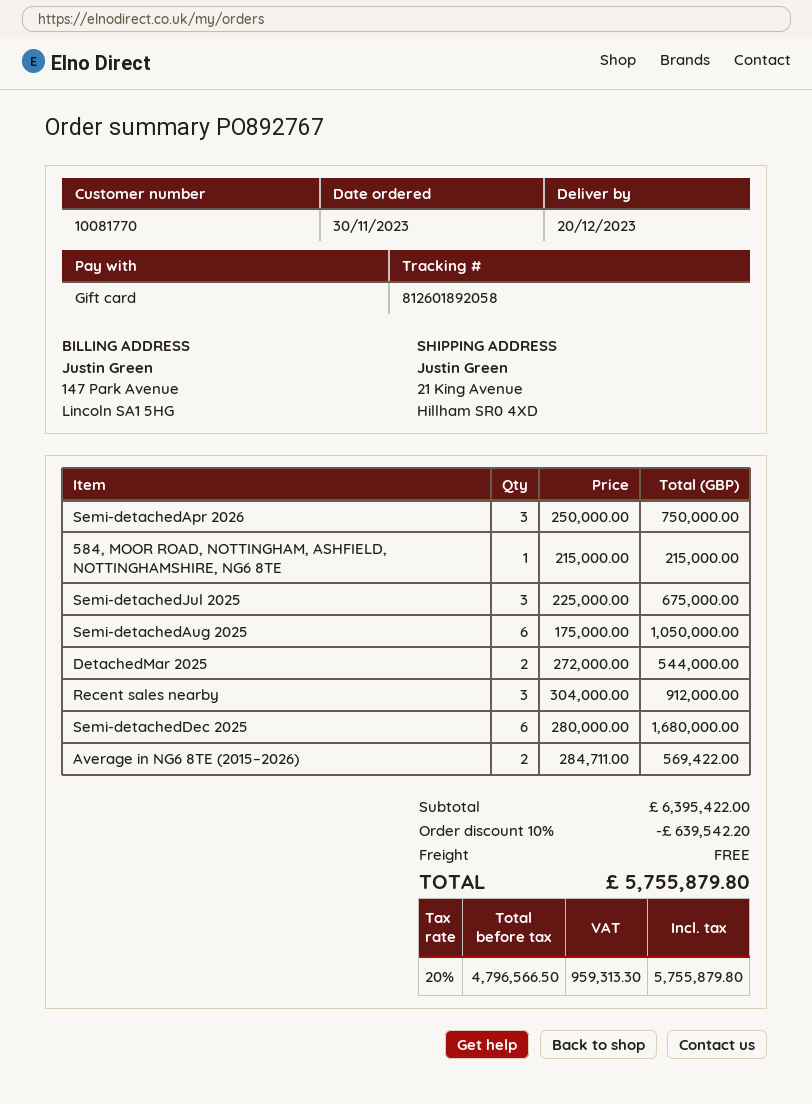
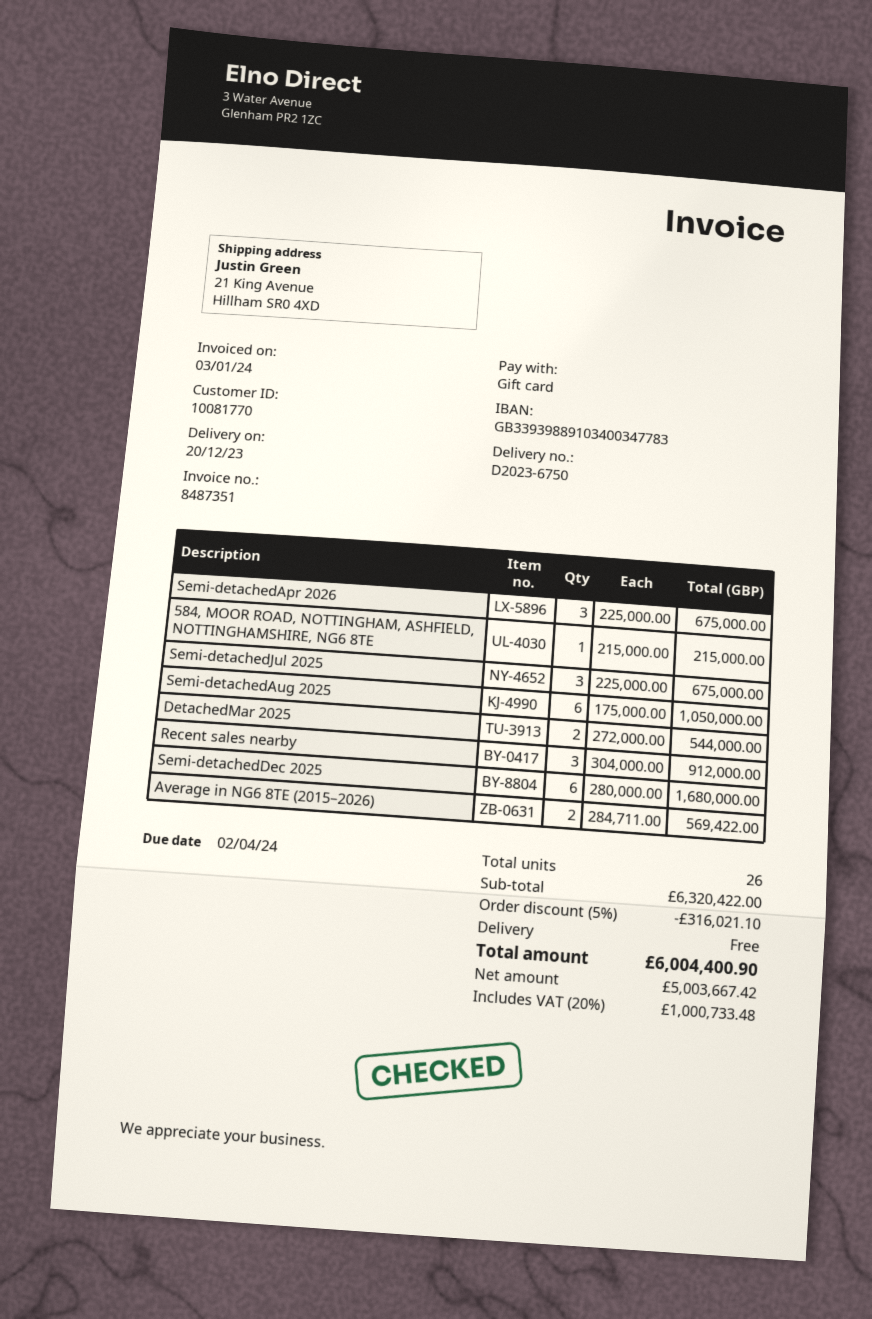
Semi-detachedApr 2026: 3 x 250000.00 = 750000.00 -> 3 x 225000.00 = 675000.00
subtotal: 6395422.00 -> 6320422.00
discount: 10% = 639542.20 -> 5% = 316021.10
net: 4796566.50 -> 5003667.42
tax: 20% = 959313.30 -> 20% = 1000733.48
total: 5755879.80 -> 6004400.90

